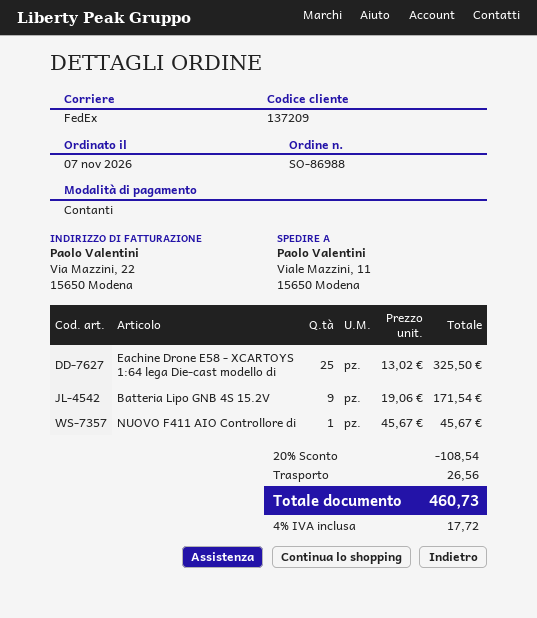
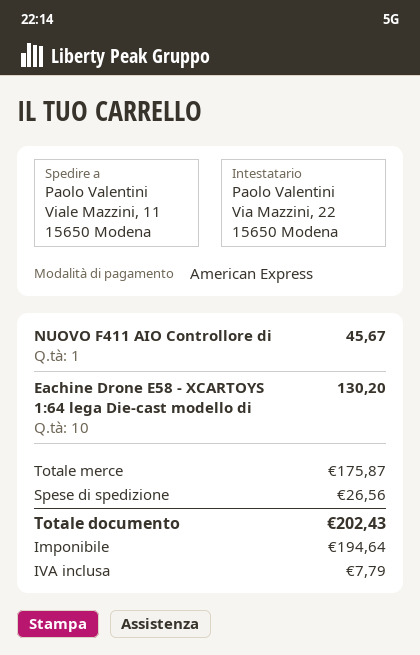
payment method: cash -> American Express
Eachine Drone E58 - XCARTOYS 1:64 lega Die-cast modello di: 25 for 325.50 -> 10 for 130.20
Batteria Lipo GNB 4S 15.2V: 9 for 171.54 -> none
discount: 20% = 108.54 -> none
tax: 17.72 -> 7.79
total: 460.73 -> 202.43

